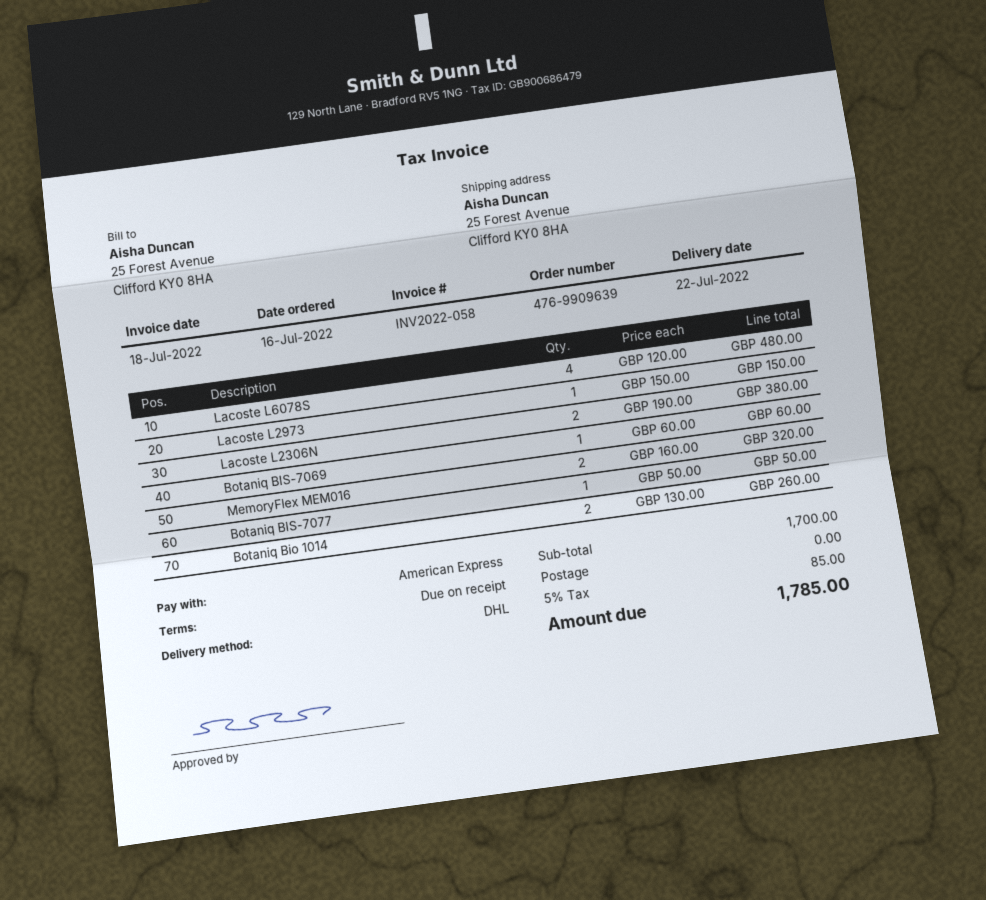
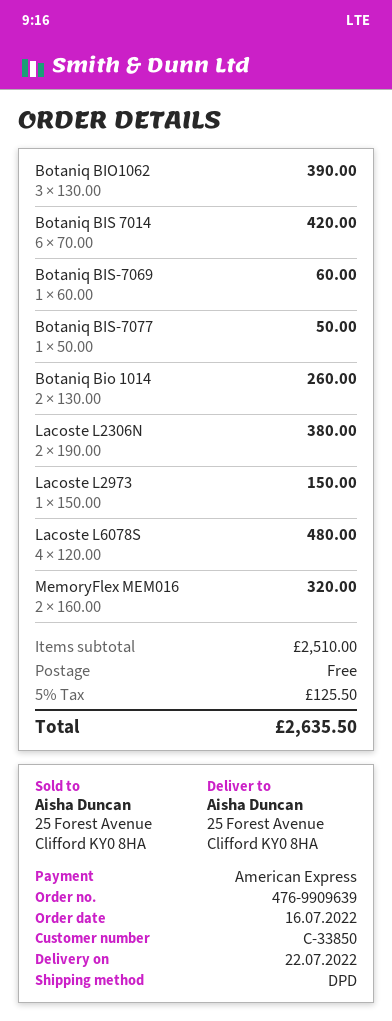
shipping method: DHL -> DPD
Botaniq BIO1062: none -> 3 x 130.00 = 390.00
Botaniq BIS 7014: none -> 6 x 70.00 = 420.00
subtotal: 1700.00 -> 2510.00
tax: 5% = 85.00 -> 5% = 125.50
total: 1785.00 -> 2635.50

